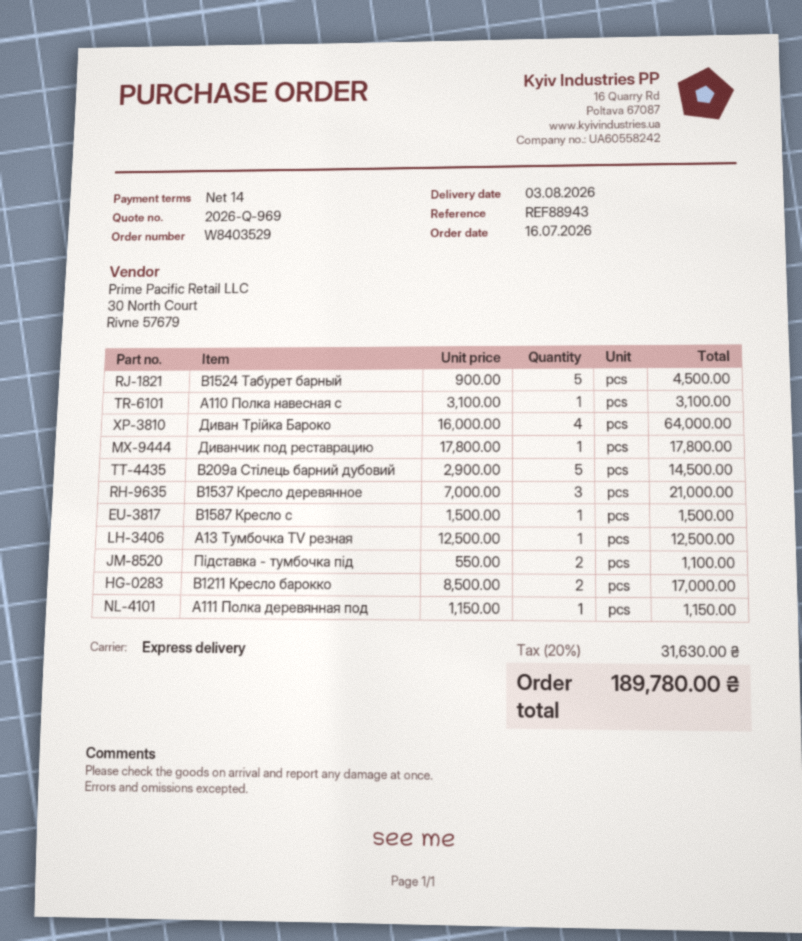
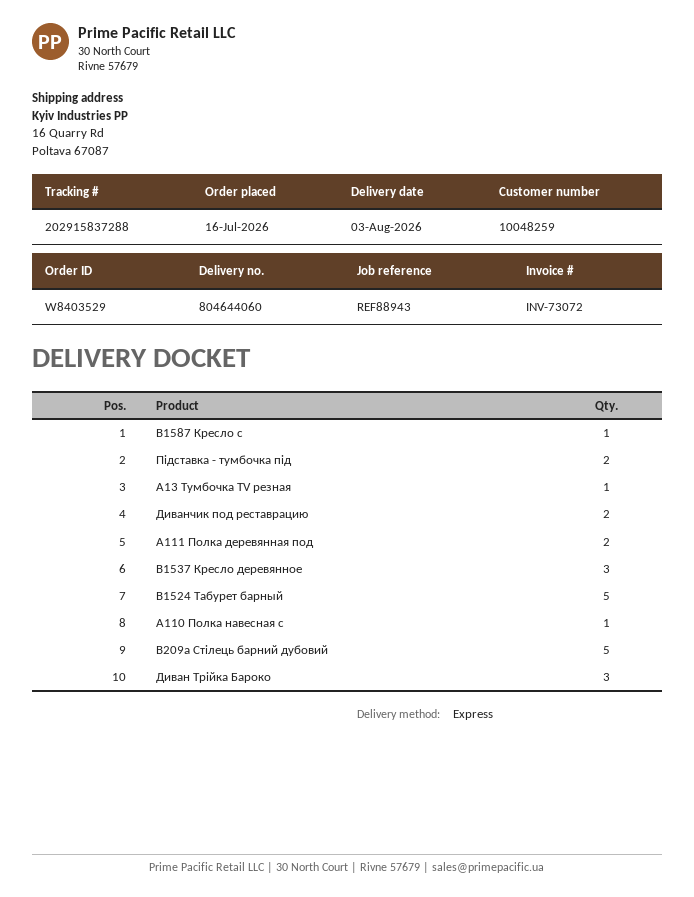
Диван Трійка Бароко: 4 -> 3
Диванчик под реставрацию: 1 -> 2
В1211 Кресло барокко: 2 -> none
А111 Полка деревянная под: 1 -> 2

